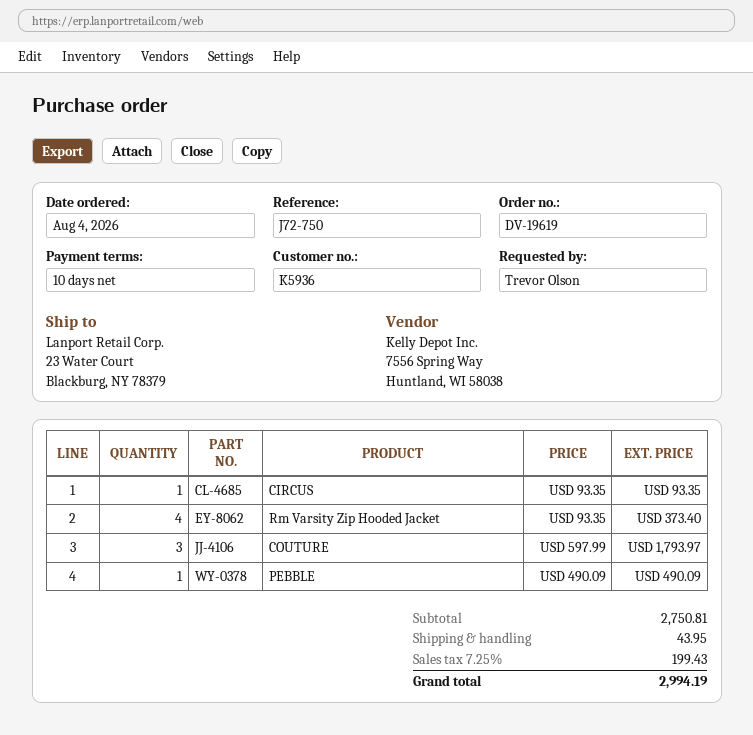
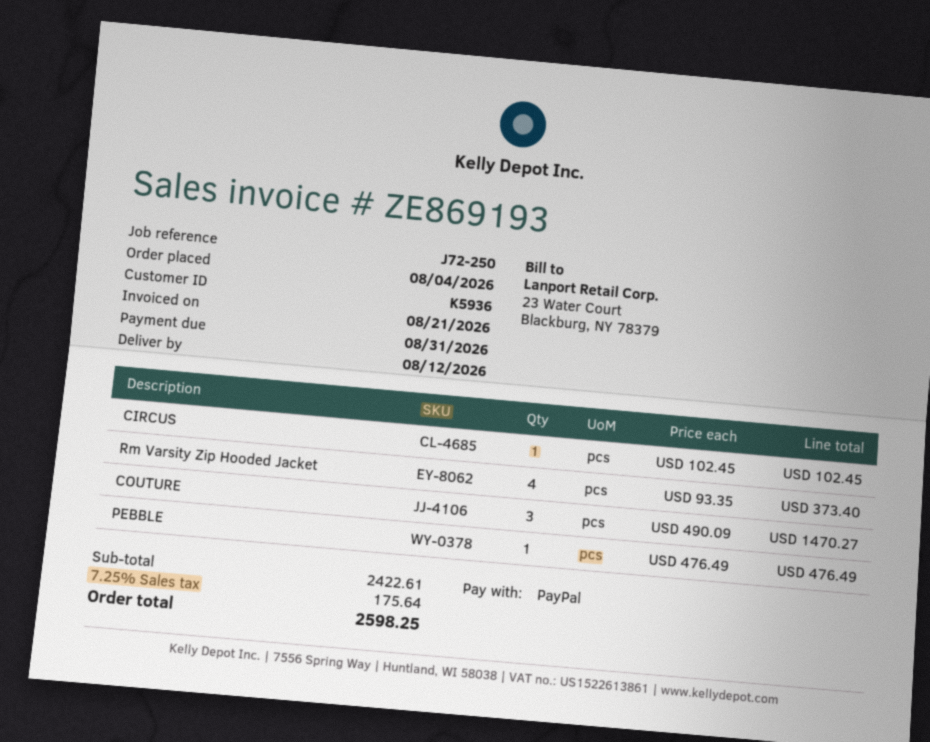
reference: J72-750 -> J72-250
CIRCUS: 1 x 93.35 = 93.35 -> 1 x 102.45 = 102.45
COUTURE: 3 x 597.99 = 1793.97 -> 3 x 490.09 = 1470.27
PEBBLE: 1 x 490.09 = 490.09 -> 1 x 476.49 = 476.49
subtotal: 2750.81 -> 2422.61
shipping: 43.95 -> none
tax: 7.25% = 199.43 -> 7.25% = 175.64
total: 2994.19 -> 2598.25

